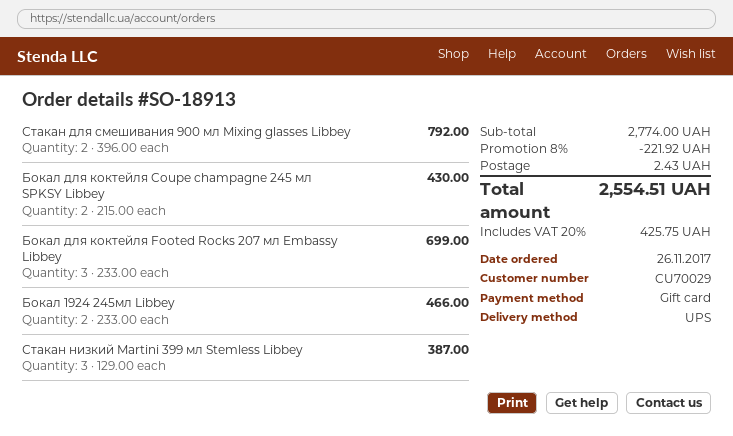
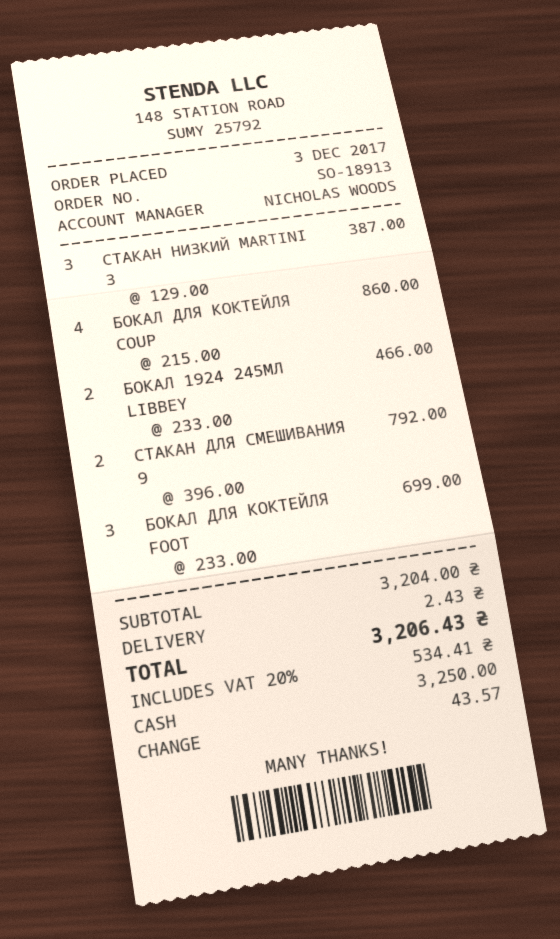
order date: 2017-11-26 -> 2017-12-03
payment method: gift card -> cash
Бокал для коктейля Coupe champagne 245 мл SPKSY Libbey: 2 x 215.00 = 430.00 -> 4 x 215.00 = 860.00
subtotal: 2774.00 -> 3204.00
discount: 8% = 221.92 -> none
tax: 20% = 425.75 -> 20% = 534.41
total: 2554.51 -> 3206.43

